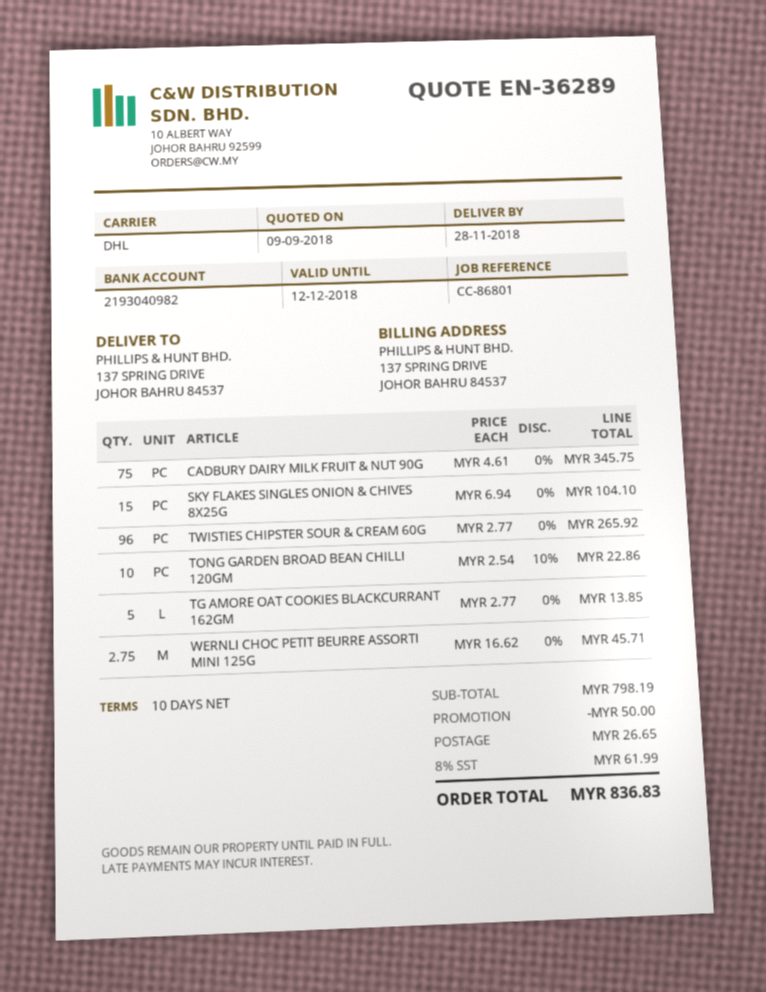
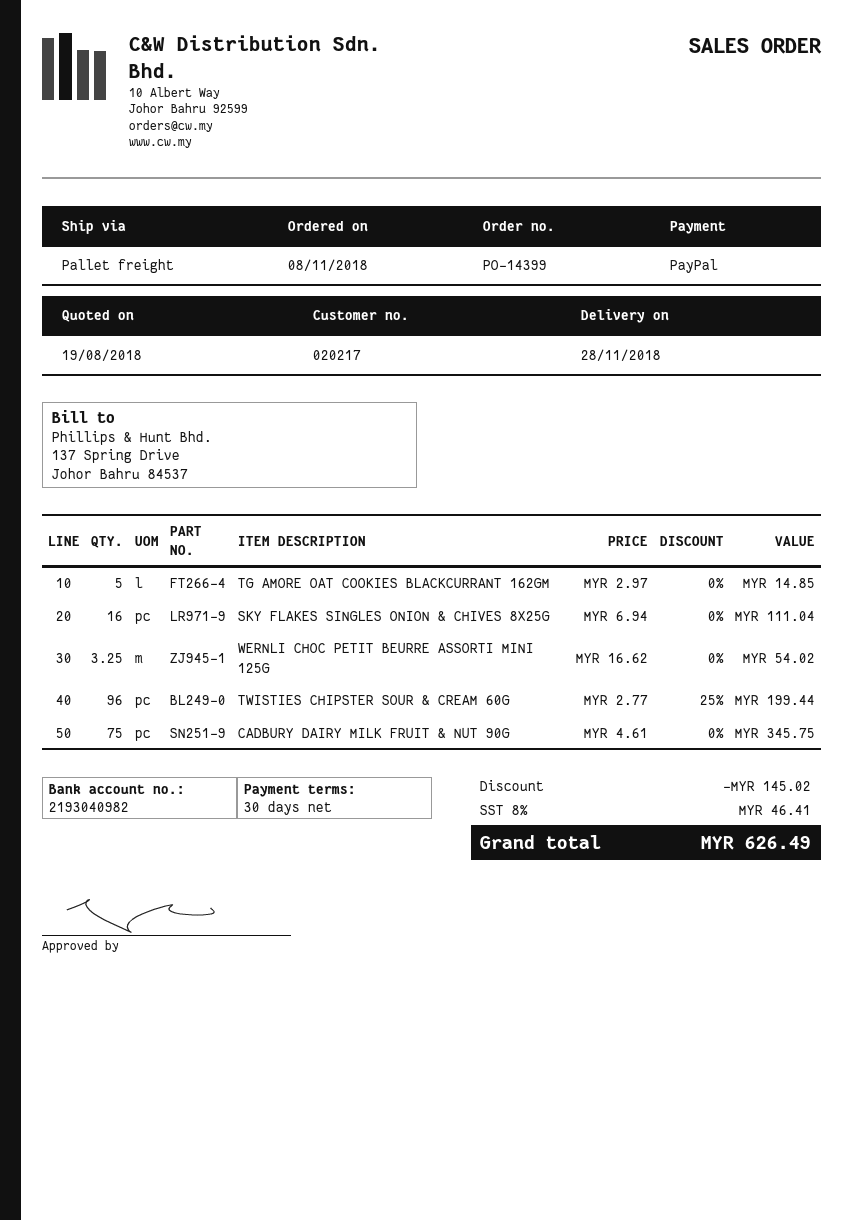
quote date: 2018-09-09 -> 2018-08-19
payment terms: 10 days -> 30 days
shipping method: DHL -> pallet freight
SKY FLAKES SINGLES ONION & CHIVES 8X25G: 15 x 6.94 = 104.10 -> 16 x 6.94 = 111.04
TWISTIES CHIPSTER SOUR & CREAM 60G: 96 x 2.77 = 265.92 -> 96 x 2.77 - 25% = 199.44
TONG GARDEN BROAD BEAN CHILLI 120GM: 10 x 2.54 - 10% = 22.86 -> none
TG AMORE OAT COOKIES BLACKCURRANT 162GM: 5 x 2.77 = 13.85 -> 5 x 2.97 = 14.85
WERNLI CHOC PETIT BEURRE ASSORTI MINI 125G: 2.75 x 16.62 = 45.71 -> 3.25 x 16.62 = 54.02
discount: 50.00 -> 145.02
shipping: 26.65 -> none
tax: 8% = 61.99 -> 8% = 46.41
total: 836.83 -> 626.49

